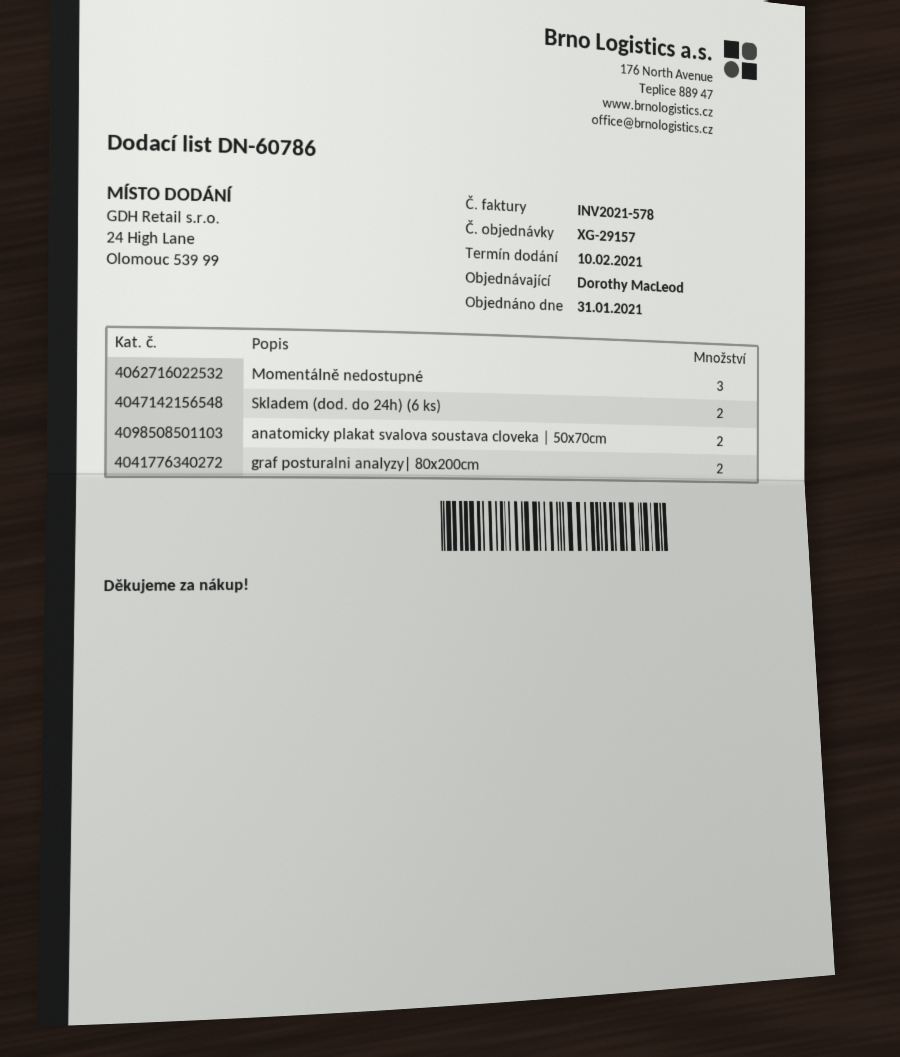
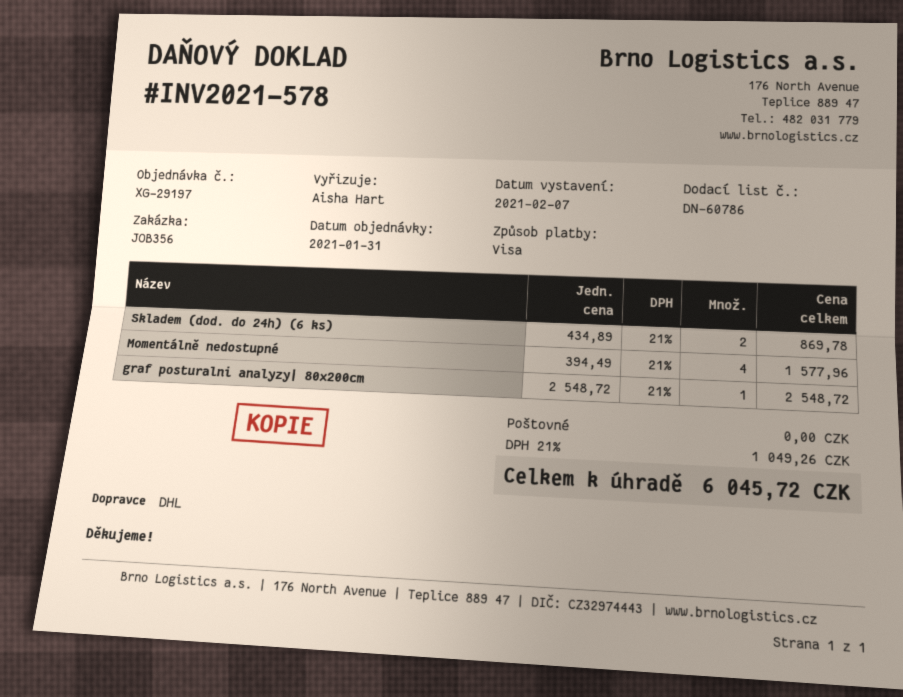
order number: XG-29157 -> XG-29197
Momentálně nedostupné: 3 -> 4
anatomicky plakat svalova soustava cloveka | 50x70cm: 2 -> none
graf posturalni analyzy| 80x200cm: 2 -> 1

